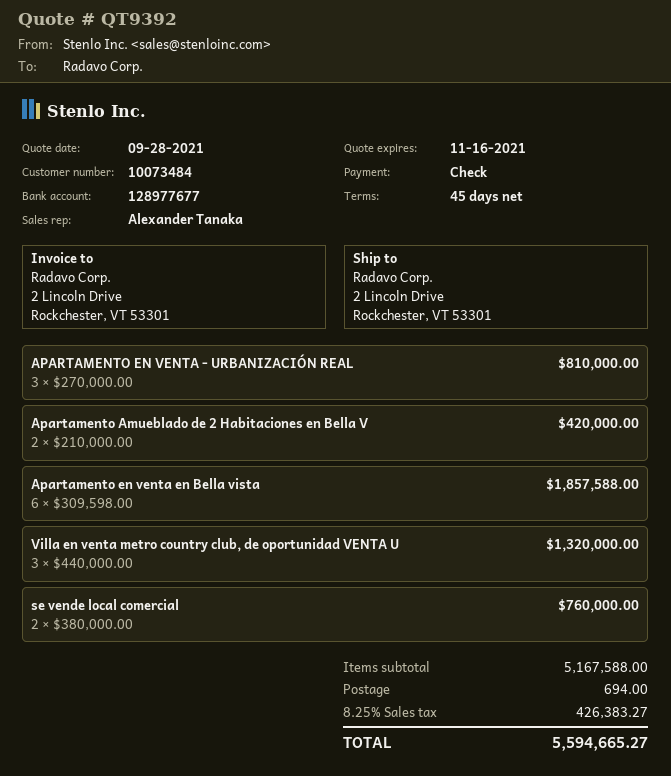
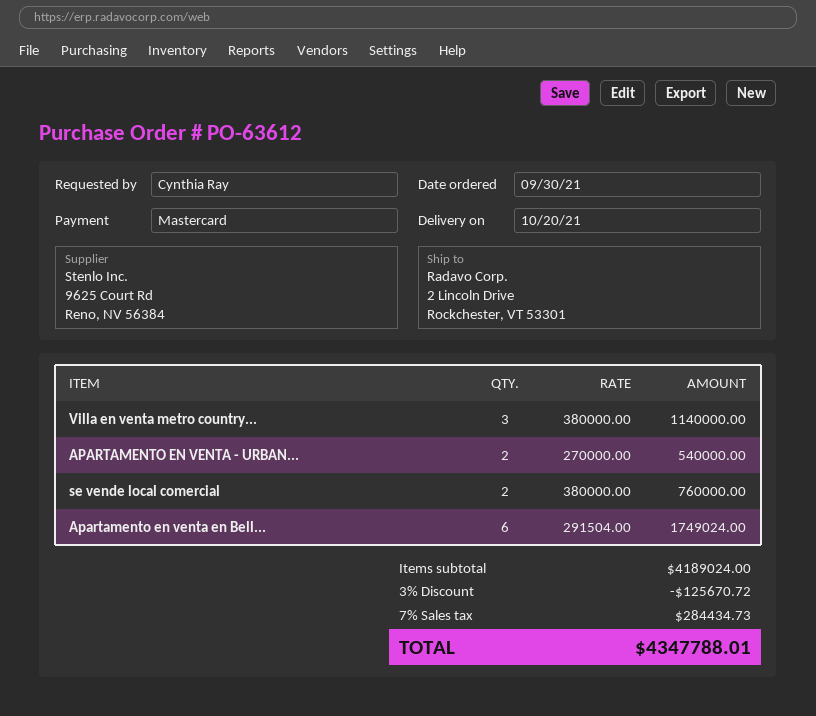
payment method: cheque -> Mastercard
APARTAMENTO EN VENTA - URBANIZACIÓN REAL: 3 x 270000.00 = 810000.00 -> 2 x 270000.00 = 540000.00
Apartamento Amueblado de 2 Habitaciones en Bella V: 2 x 210000.00 = 420000.00 -> none
Apartamento en venta en Bella vista: 6 x 309598.00 = 1857588.00 -> 6 x 291504.00 = 1749024.00
Villa en venta metro country club, de oportunidad VENTA U: 3 x 440000.00 = 1320000.00 -> 3 x 380000.00 = 1140000.00
subtotal: 5167588.00 -> 4189024.00
discount: none -> 3% = 125670.72
shipping: 694.00 -> none
tax: 8.25% = 426383.27 -> 7% = 284434.73
total: 5594665.27 -> 4347788.01

